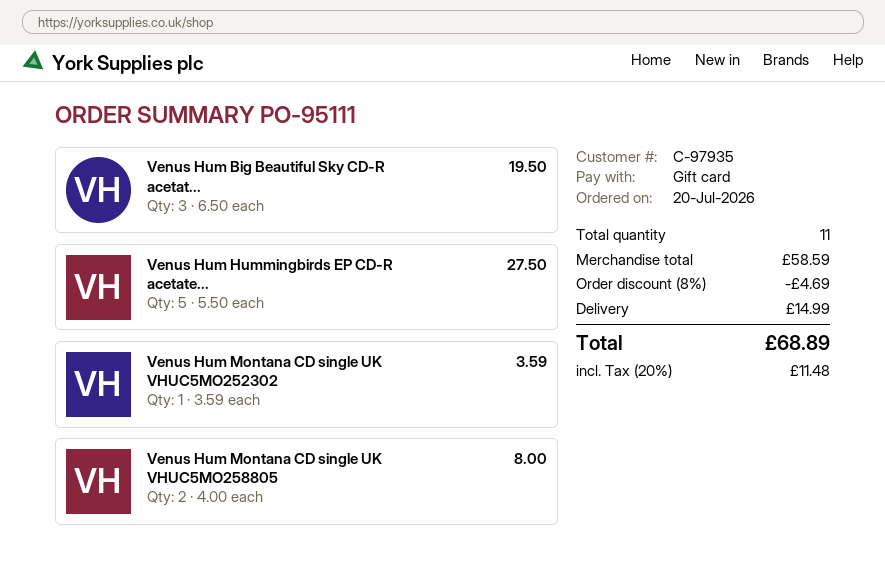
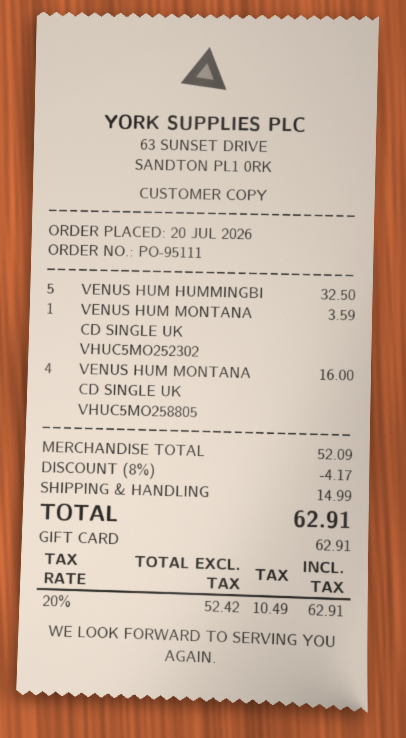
Venus Hum Big Beautiful Sky CD-R acetat...: 3 for 19.50 -> none
Venus Hum Hummingbirds EP CD-R acetate...: 5 for 27.50 -> 5 for 32.50
Venus Hum Montana CD single UK VHUC5MO258805: 2 for 8.00 -> 4 for 16.00
subtotal: 58.59 -> 52.09
discount: 8% = 4.69 -> 8% = 4.17
tax: 20% = 11.48 -> 20% = 10.49
total: 68.89 -> 62.91

